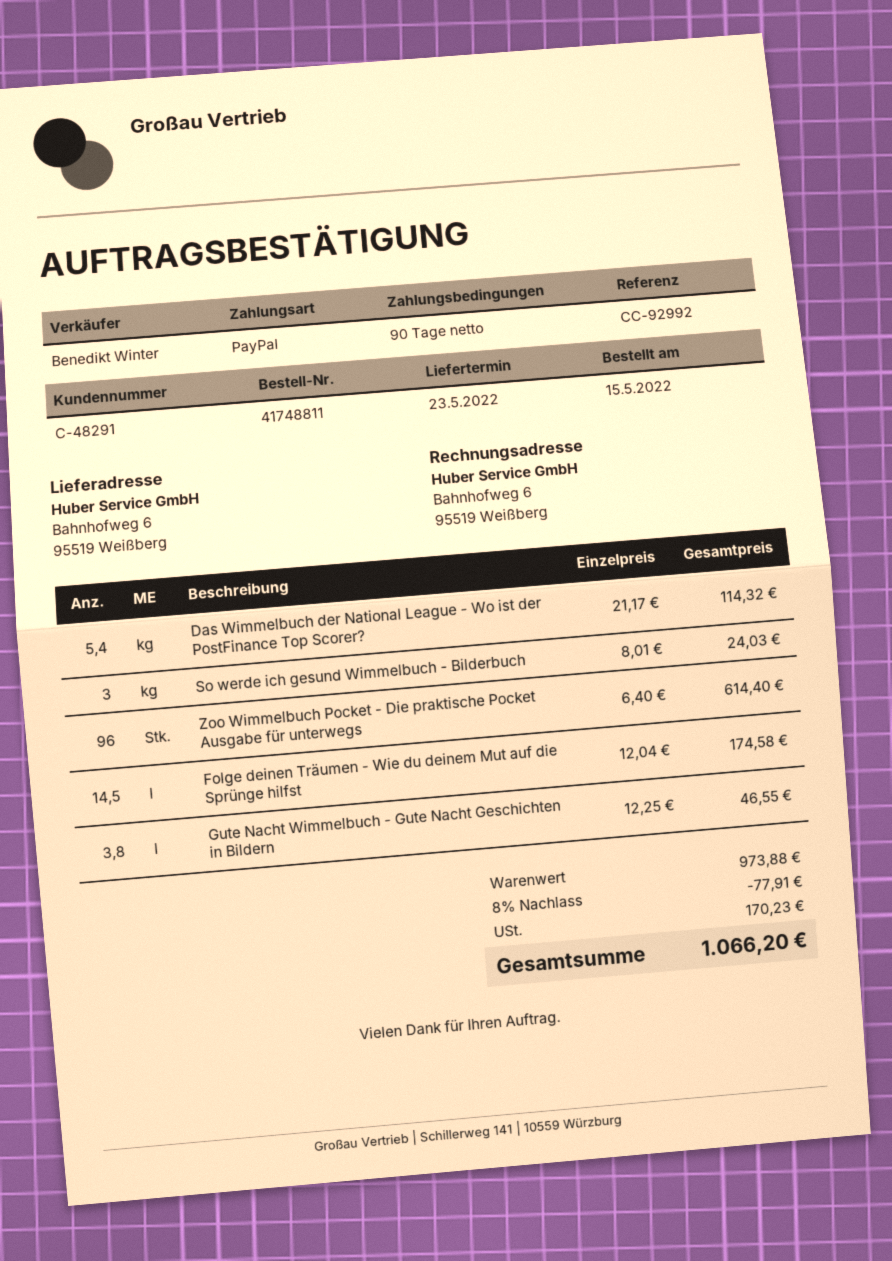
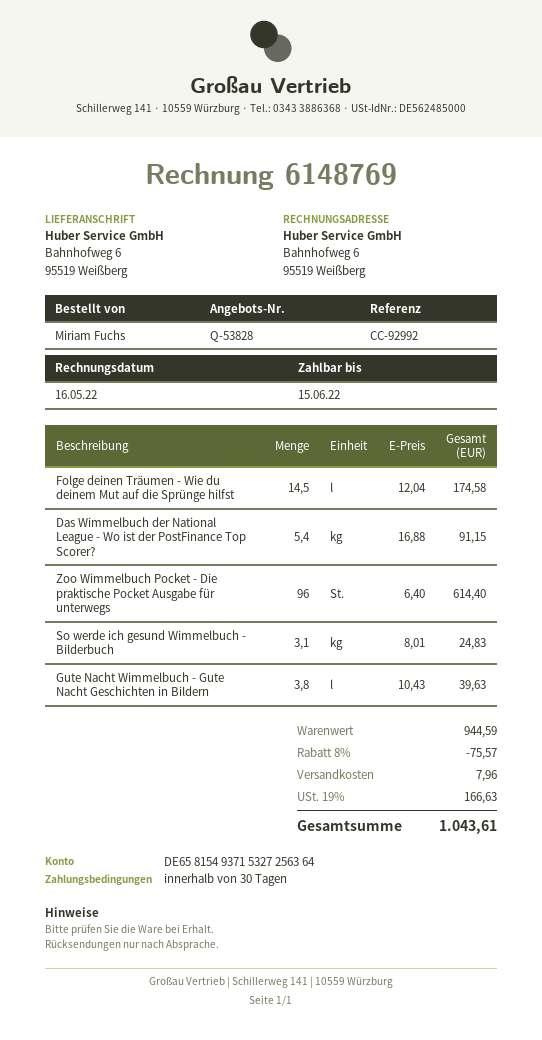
payment terms: 90 days -> 30 days
Das Wimmelbuch der National League - Wo ist der PostFinance Top Scorer?: 5.4 x 21.17 = 114.32 -> 5.4 x 16.88 = 91.15
So werde ich gesund Wimmelbuch - Bilderbuch: 3 x 8.01 = 24.03 -> 3.1 x 8.01 = 24.83
Gute Nacht Wimmelbuch - Gute Nacht Geschichten in Bildern: 3.8 x 12.25 = 46.55 -> 3.8 x 10.43 = 39.63
subtotal: 973.88 -> 944.59
discount: 8% = 77.91 -> 8% = 75.57
shipping: none -> 7.96
tax: 170.23 -> 166.63
total: 1066.20 -> 1043.61

